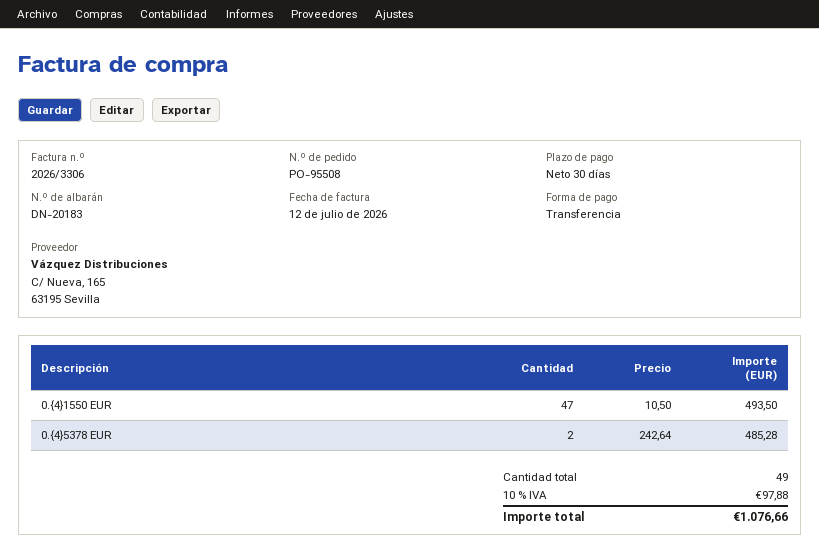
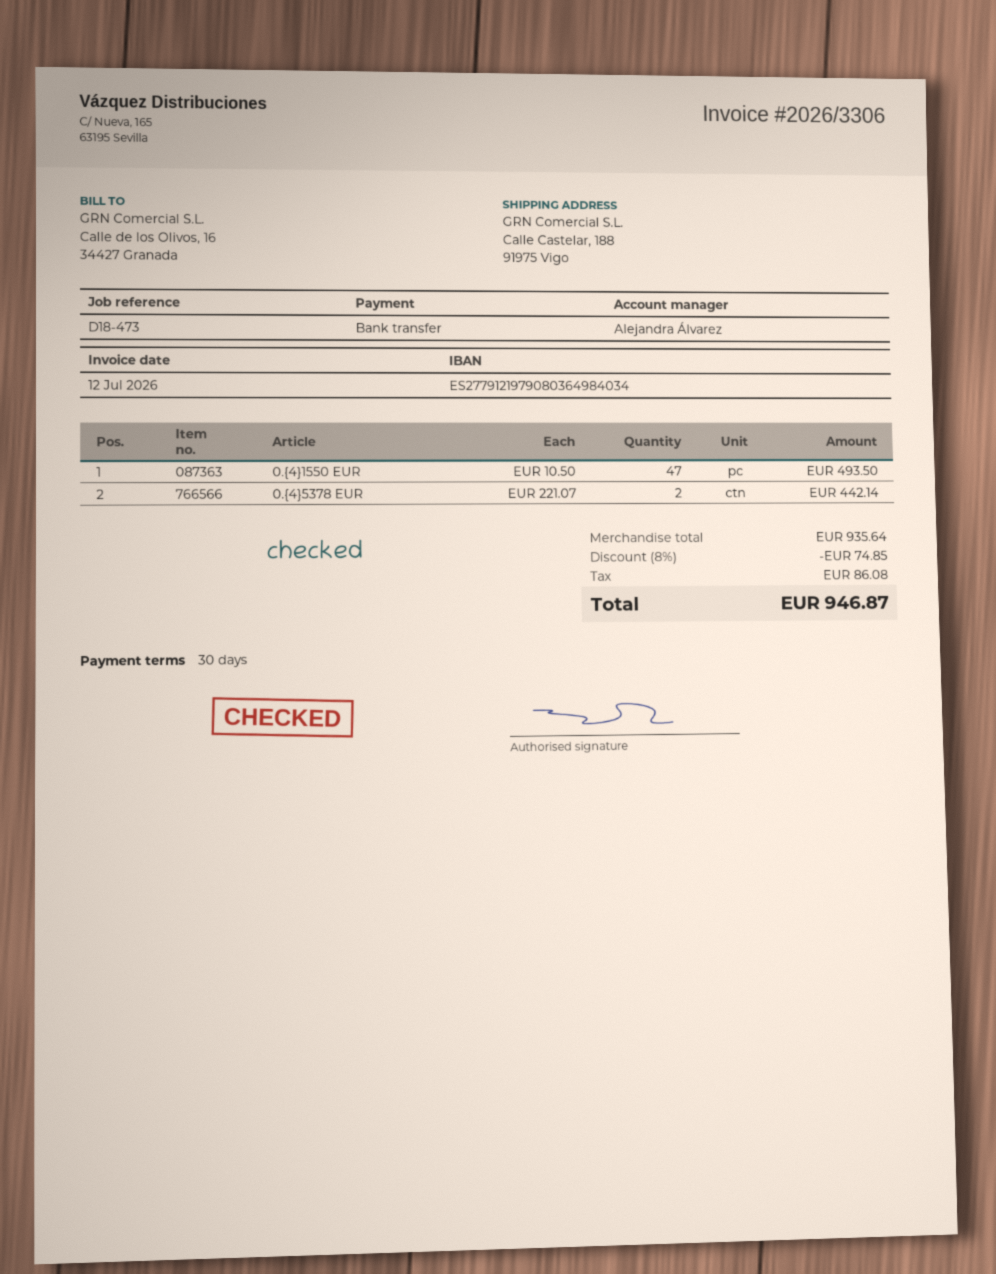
0.{4}5378 EUR: 2 x 242.64 = 485.28 -> 2 x 221.07 = 442.14
discount: none -> 8% = 74.85
tax: 97.88 -> 86.08
total: 1076.66 -> 946.87

